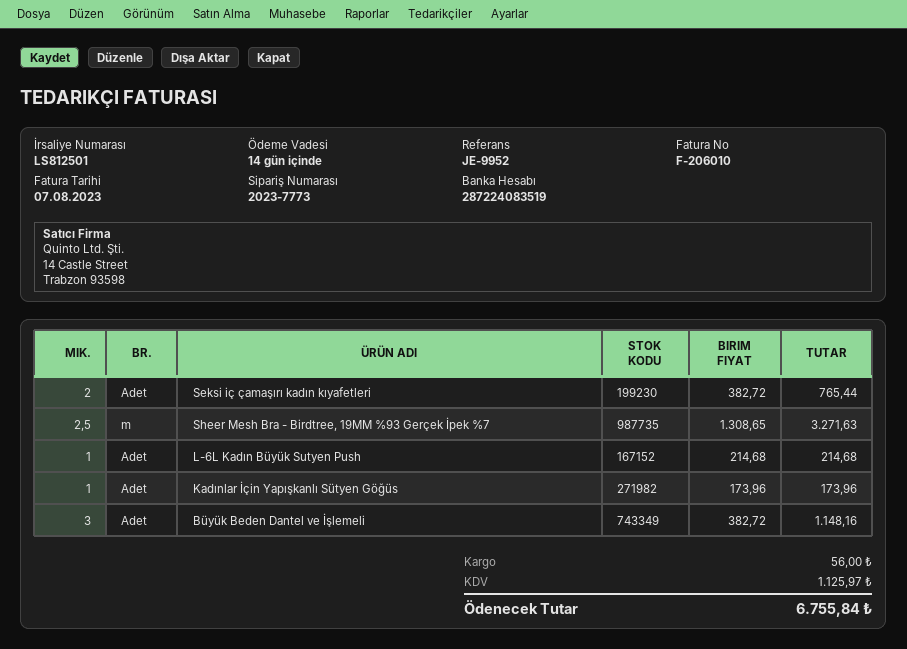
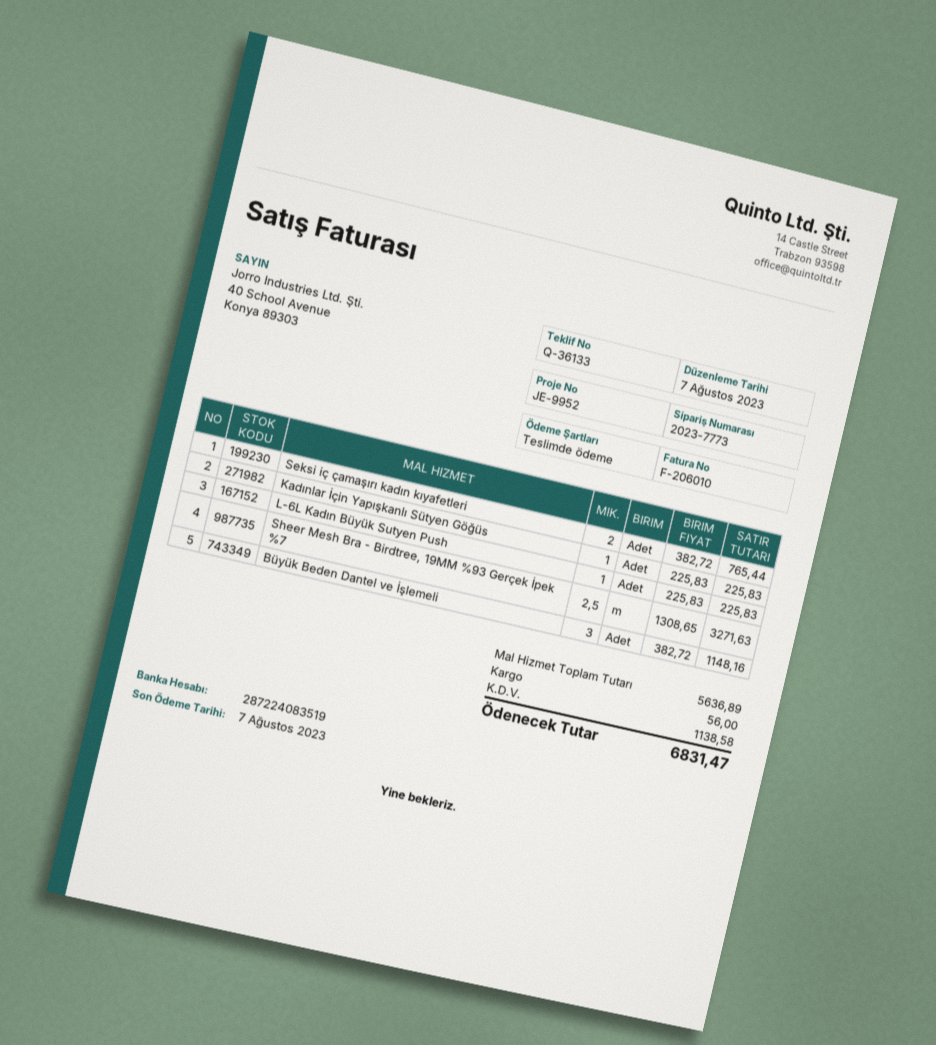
payment terms: 14 days -> on receipt
L-6L Kadın Büyük Sutyen Push: 1 x 214.68 = 214.68 -> 1 x 225.83 = 225.83
Kadınlar İçin Yapışkanlı Sütyen Göğüs: 1 x 173.96 = 173.96 -> 1 x 225.83 = 225.83
tax: 1125.97 -> 1138.58
total: 6755.84 -> 6831.47

